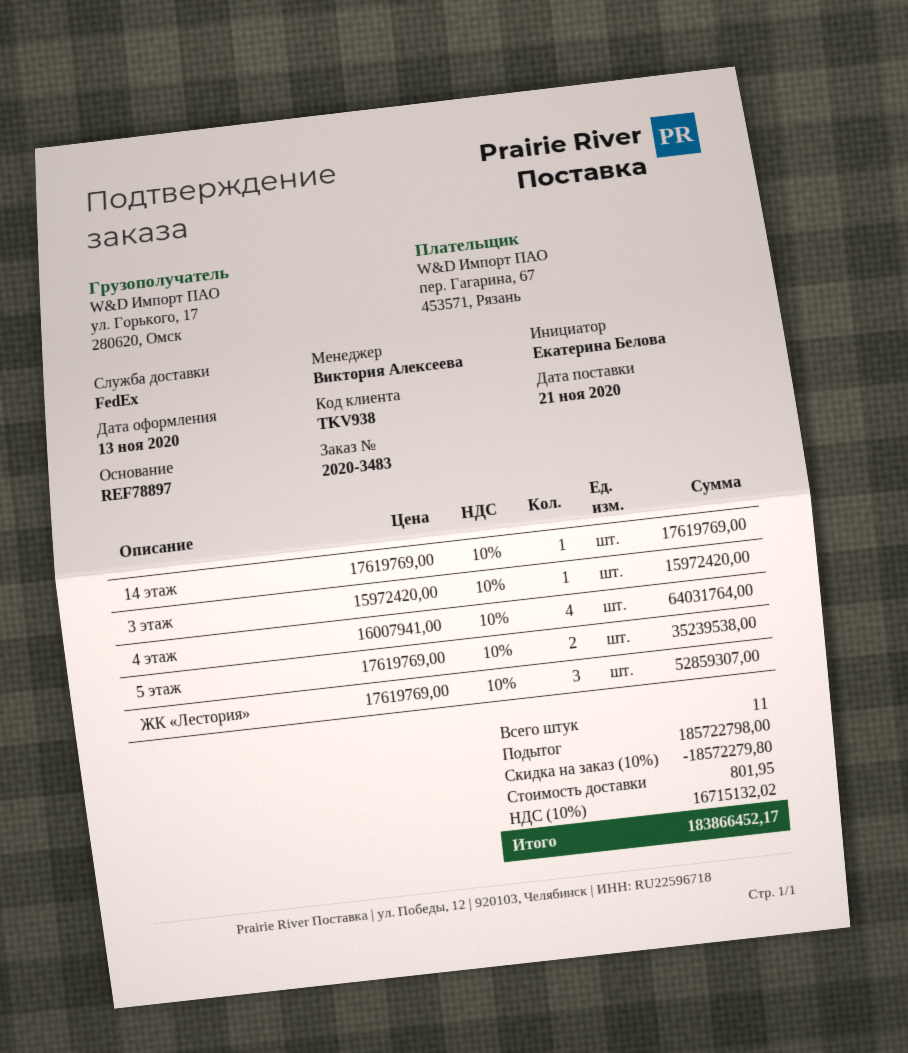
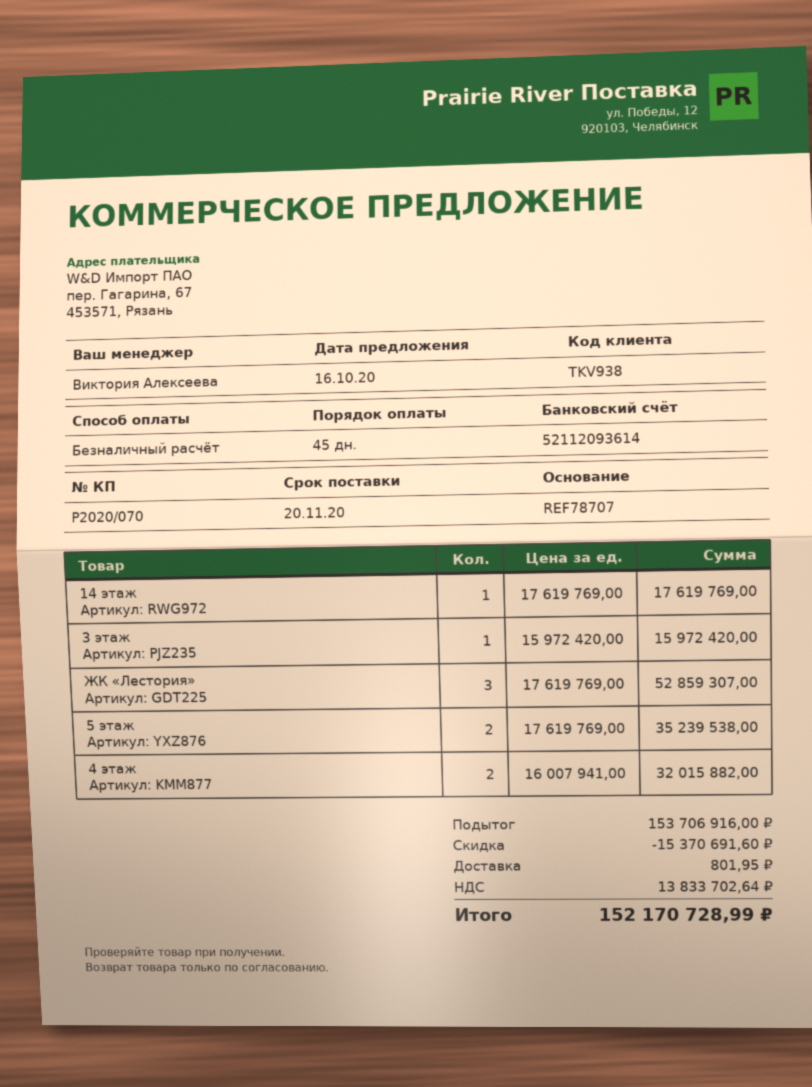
delivery date: 2020-11-21 -> 2020-11-20
reference: REF78897 -> REF78707
4 этаж: 4 x 16007941.00 = 64031764.00 -> 2 x 16007941.00 = 32015882.00
subtotal: 185722798.00 -> 153706916.00
discount: 18572279.80 -> 15370691.60
tax: 16715132.02 -> 13833702.64
total: 183866452.17 -> 152170728.99

